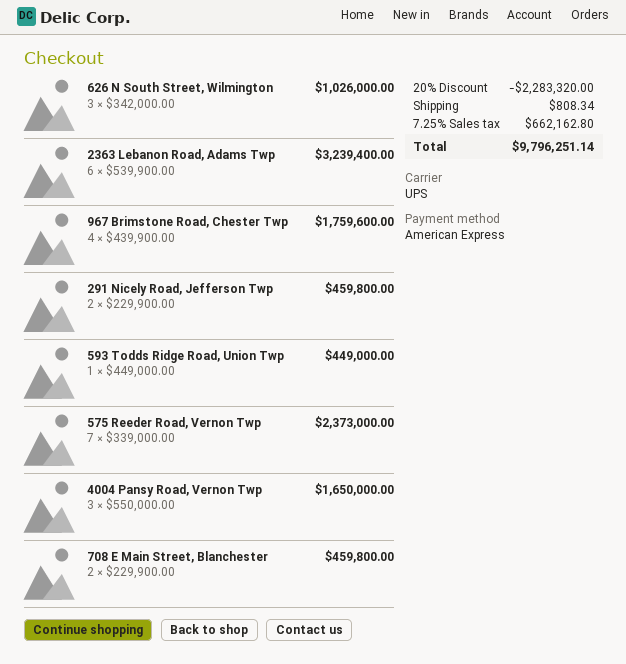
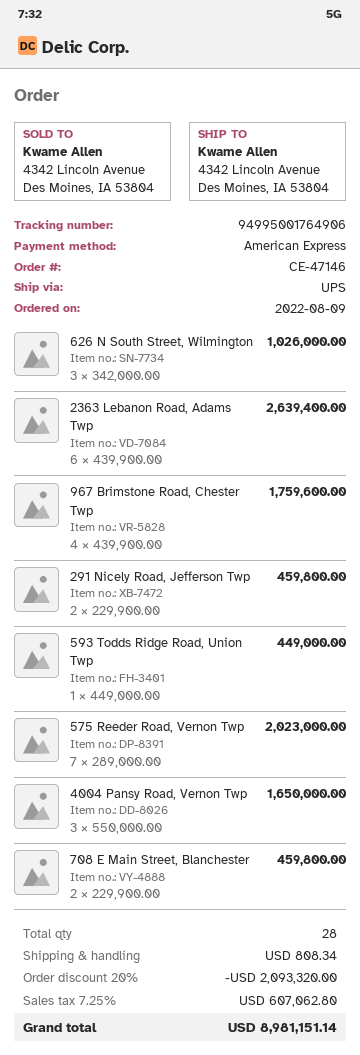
2363 Lebanon Road, Adams Twp: 6 x 539900.00 = 3239400.00 -> 6 x 439900.00 = 2639400.00
575 Reeder Road, Vernon Twp: 7 x 339000.00 = 2373000.00 -> 7 x 289000.00 = 2023000.00
discount: 20% = 2283320.00 -> 20% = 2093320.00
tax: 7.25% = 662162.80 -> 7.25% = 607062.80
total: 9796251.14 -> 8981151.14

